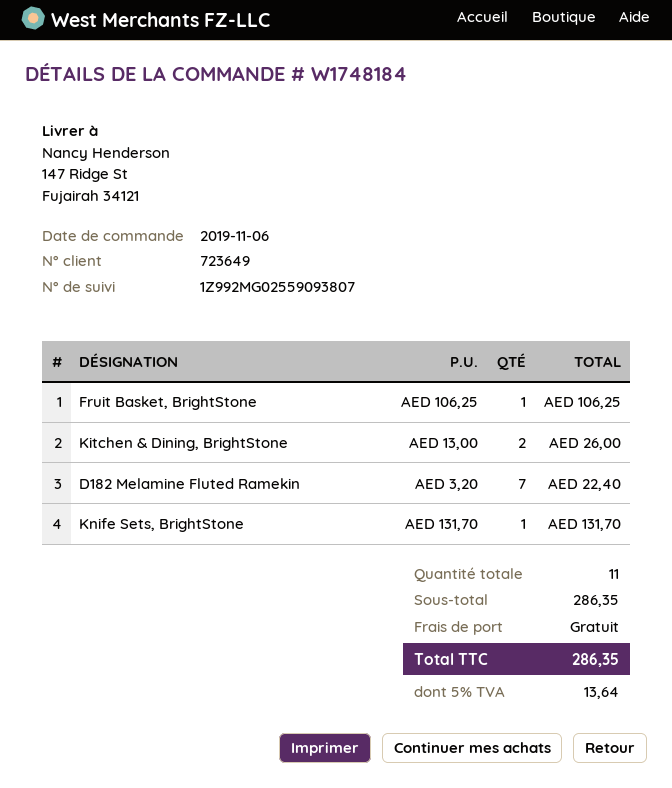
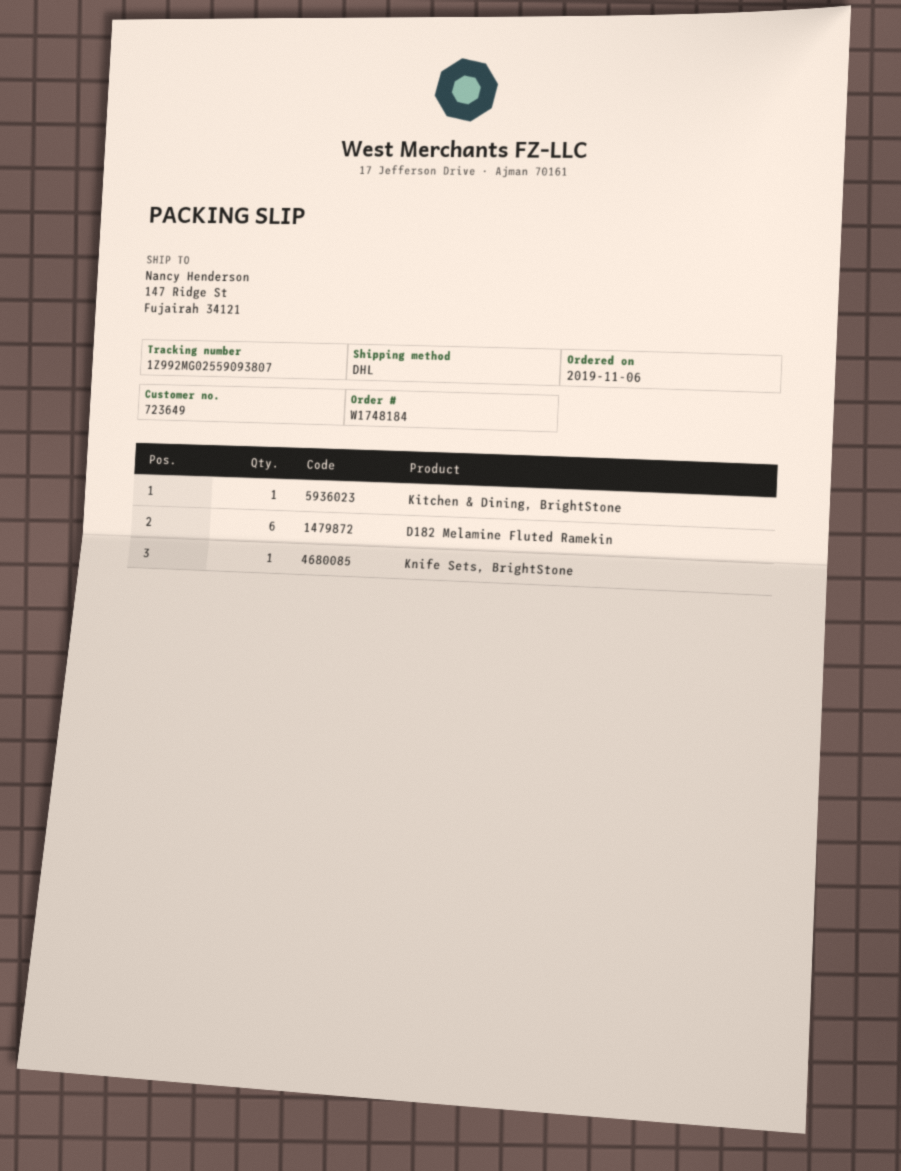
Fruit Basket, BrightStone: 1 -> none
Kitchen & Dining, BrightStone: 2 -> 1
D182 Melamine Fluted Ramekin: 7 -> 6

